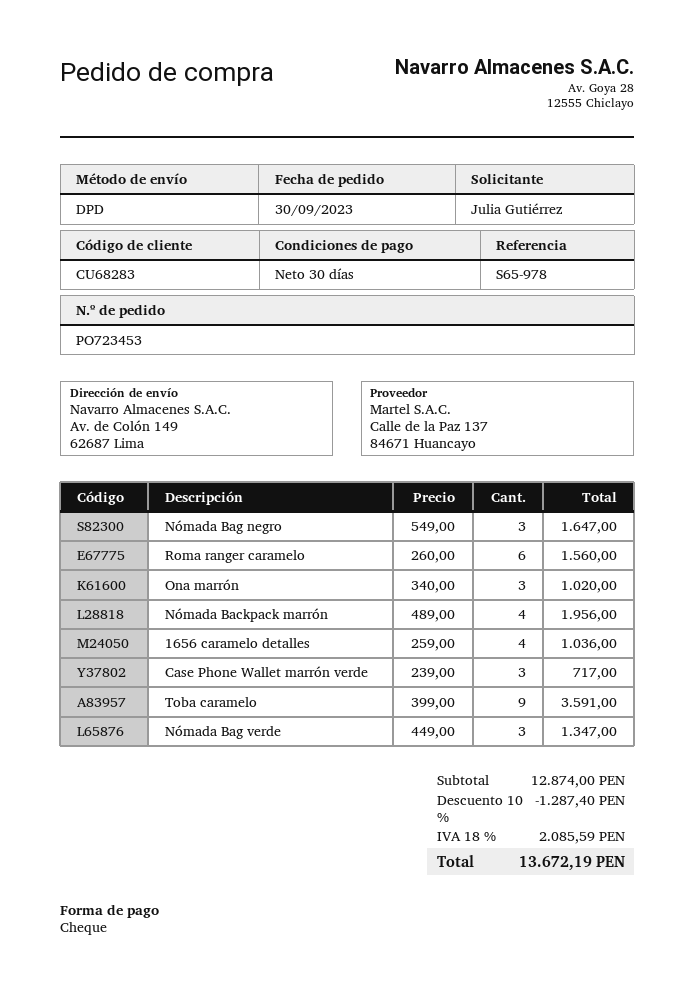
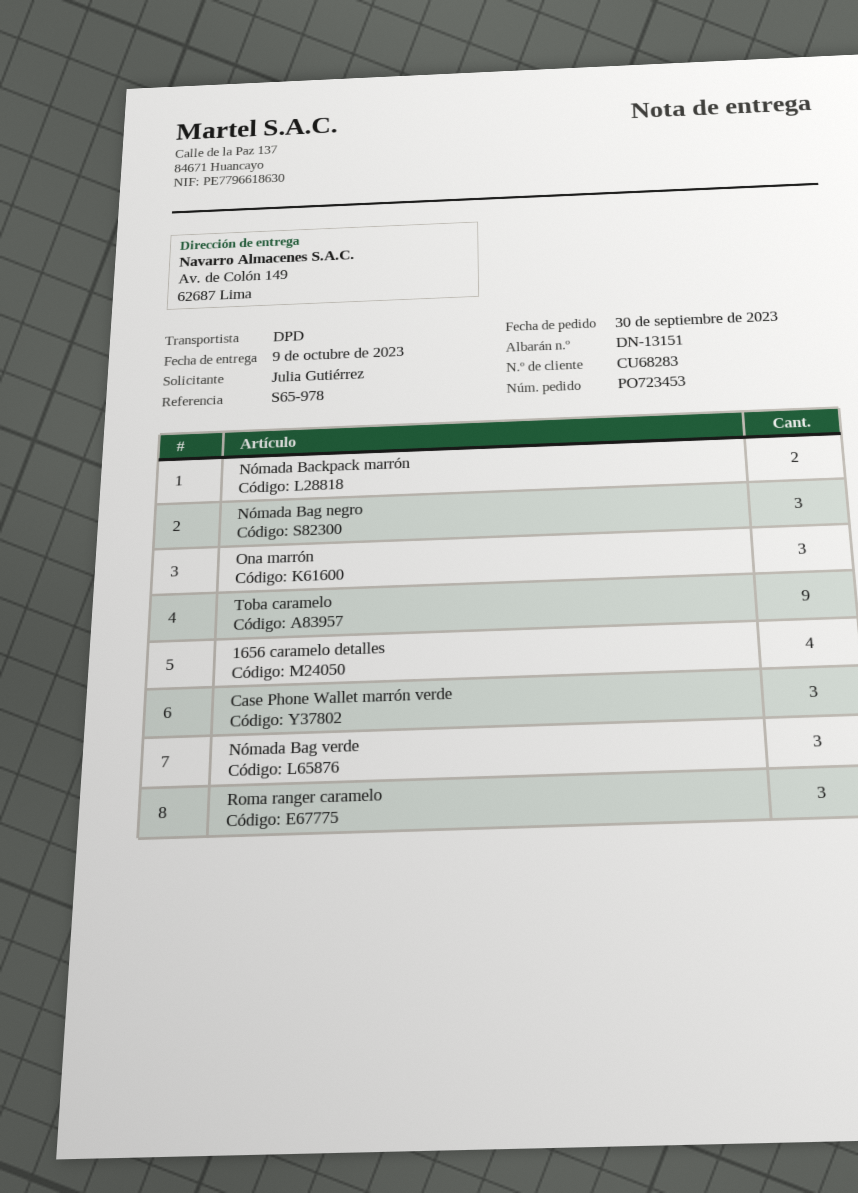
Roma ranger caramelo: 6 -> 3
Nómada Backpack marrón: 4 -> 2

